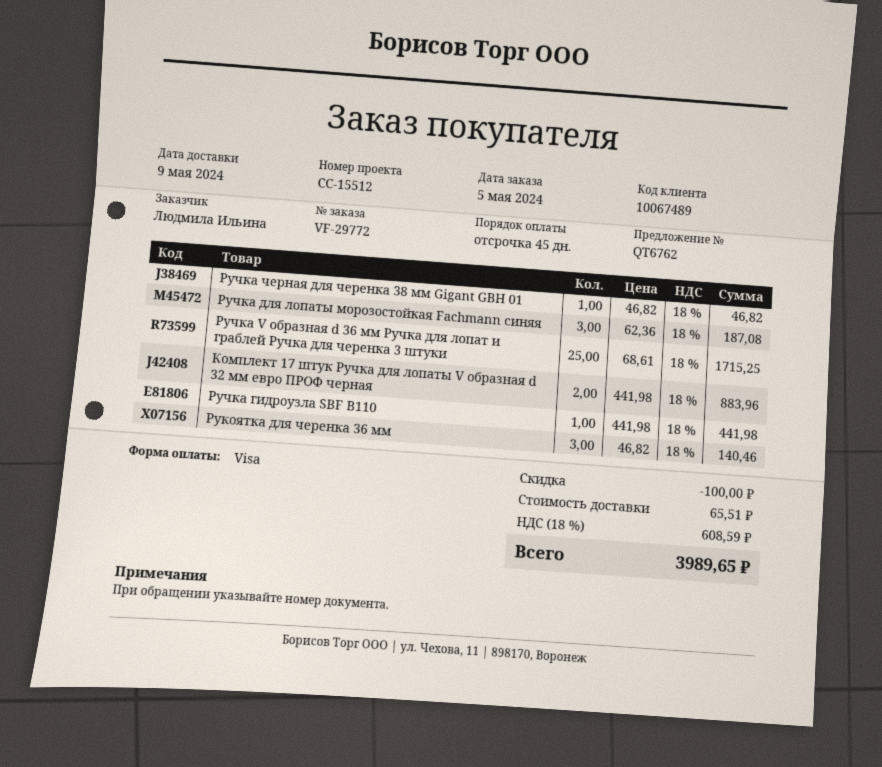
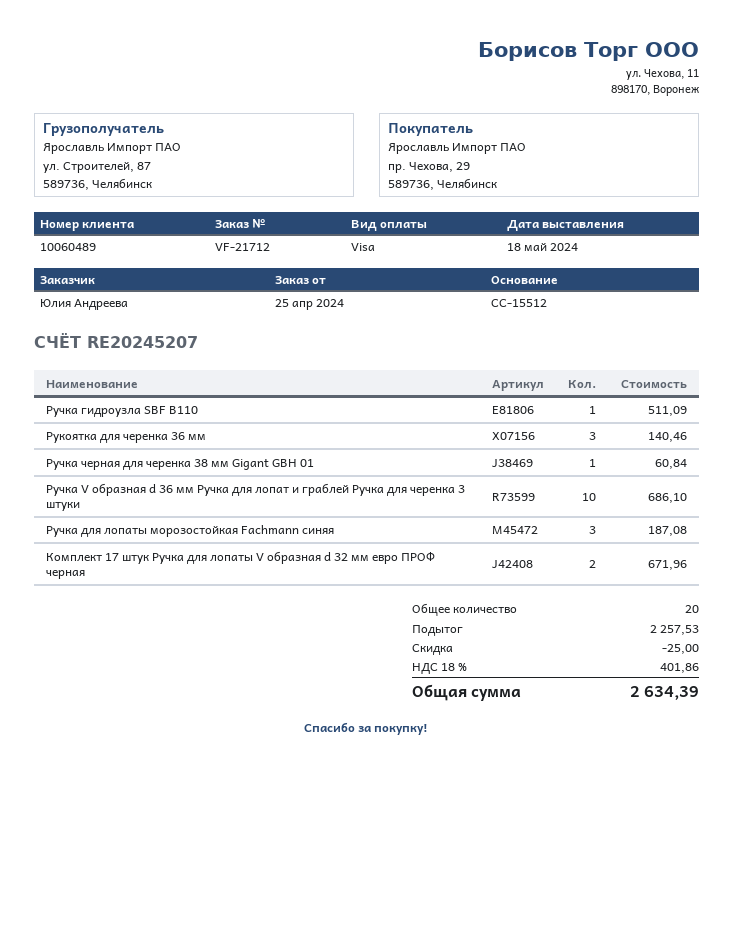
order number: VF-29772 -> VF-21712
order date: 2024-05-05 -> 2024-04-25
customer number: 10067489 -> 10060489
ordered by: Людмила Ильина -> Юлия Андреева
Ручка черная для черенка 38 мм Gigant GBH 01: 1 for 46.82 -> 1 for 60.84
Ручка V образная d 36 мм Ручка для лопат и граблей Ручка для черенка 3 штуки: 25 for 1715.25 -> 10 for 686.10
Комплект 17 штук Ручка для лопаты V образная d 32 мм евро ПРОФ черная: 2 for 883.96 -> 2 for 671.96
Ручка гидроузла SBF B110: 1 for 441.98 -> 1 for 511.09
discount: 100.00 -> 25.00
shipping: 65.51 -> none
tax: 18% = 608.59 -> 18% = 401.86
total: 3989.65 -> 2634.39

